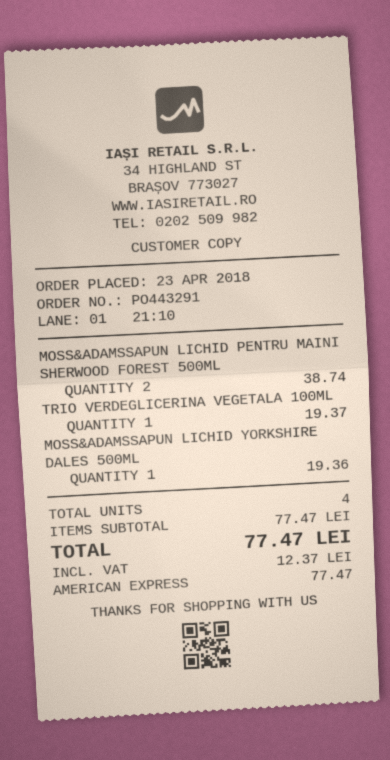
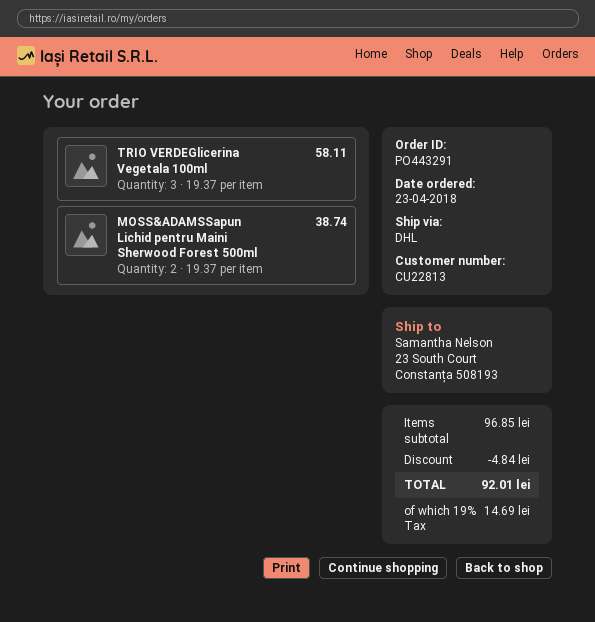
TRIO VERDEGLICERINA VEGETALA 100ML: 1 for 19.37 -> 3 for 58.11
MOSS&ADAMSSAPUN LICHID YORKSHIRE DALES 500ML: 1 for 19.36 -> none
subtotal: 77.47 -> 96.85
discount: none -> 4.84
tax: 12.37 -> 14.69
total: 77.47 -> 92.01

